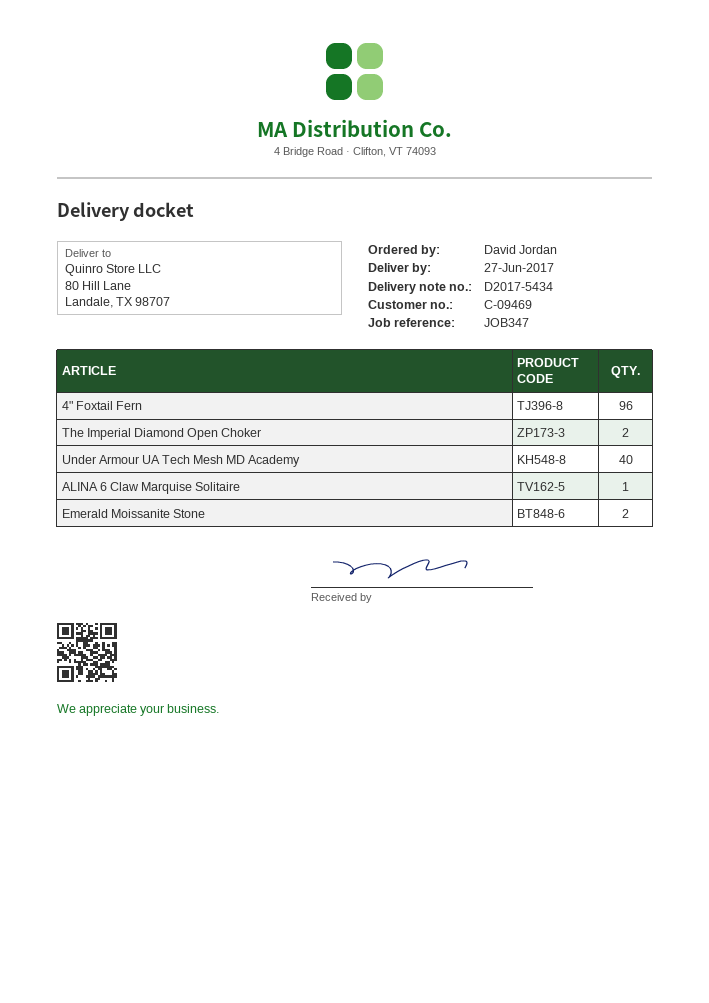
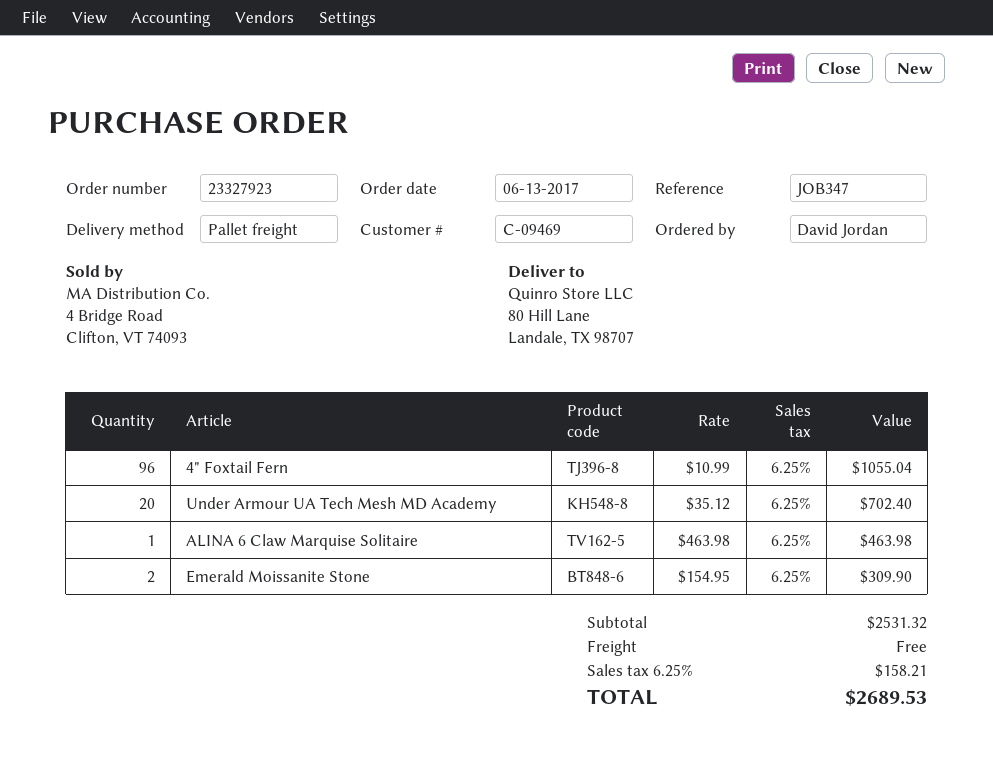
The Imperial Diamond Open Choker: 2 -> none
Under Armour UA Tech Mesh MD Academy: 40 -> 20

